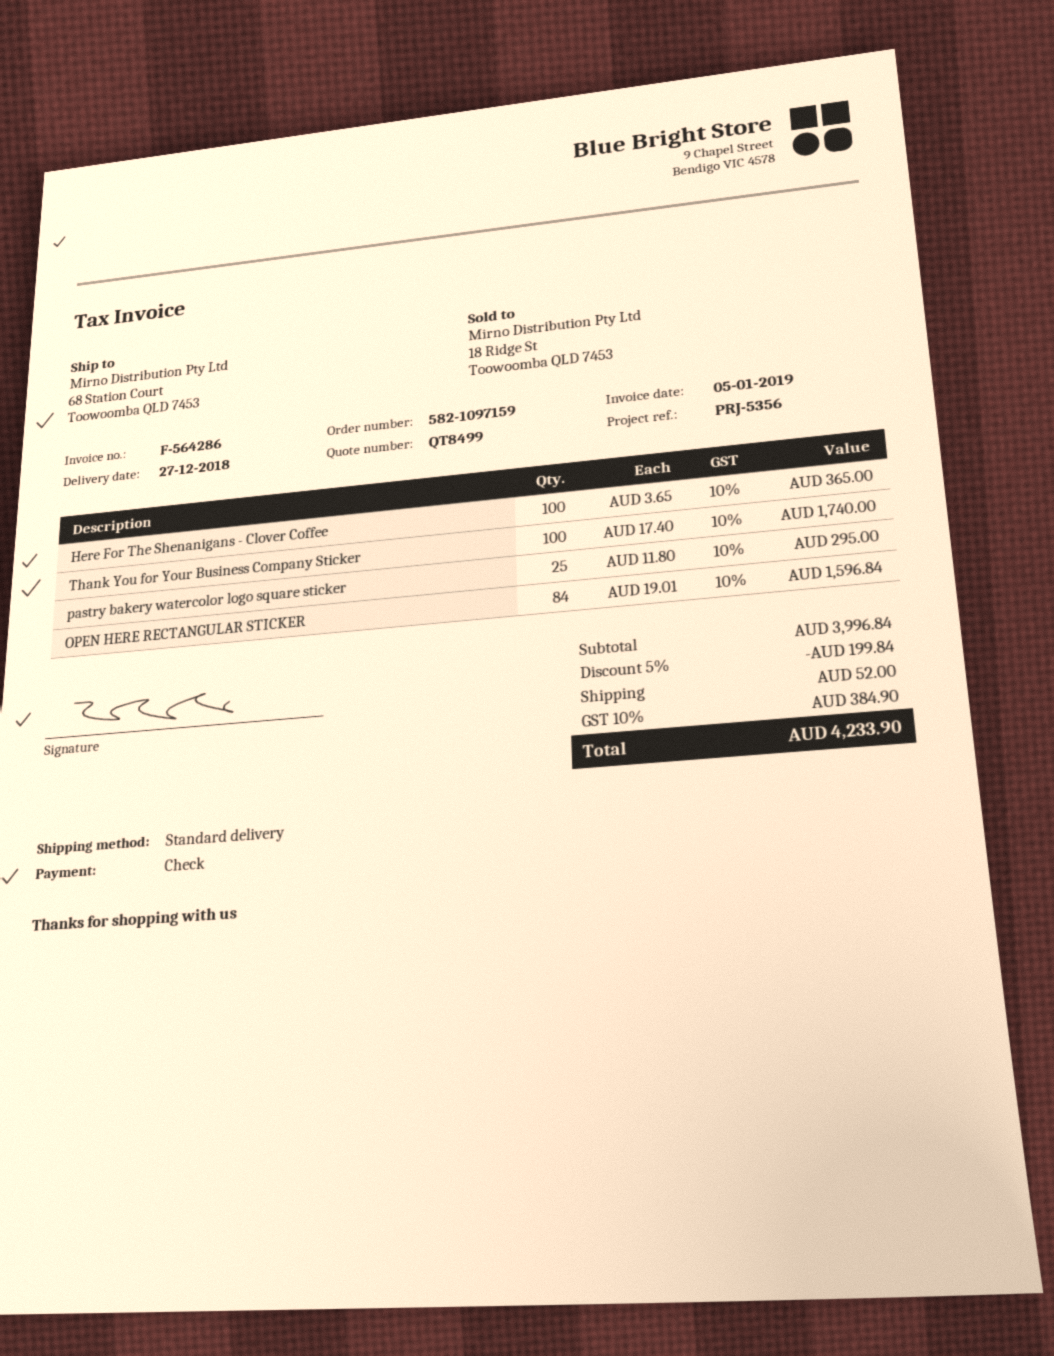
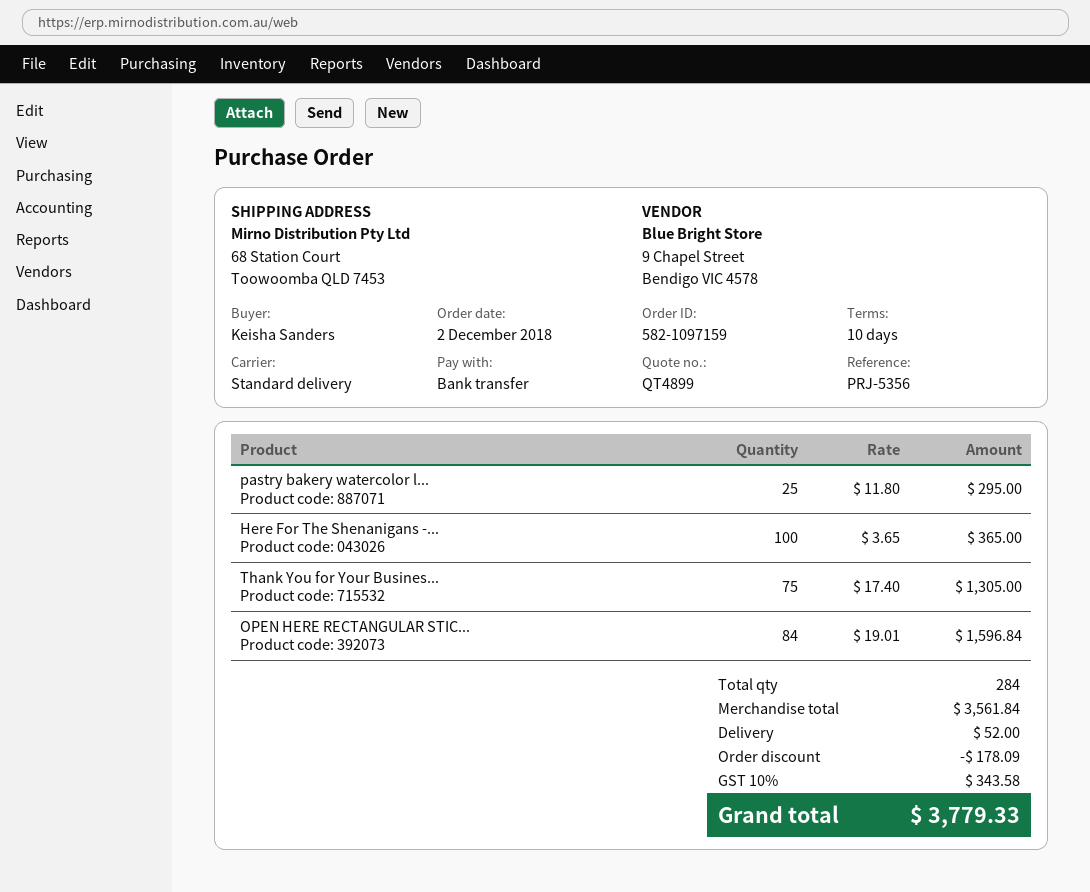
quote number: QT8499 -> QT4899
payment method: cheque -> bank transfer
Thank You for Your Business Company Sticker: 100 x 17.40 = 1740.00 -> 75 x 17.40 = 1305.00
subtotal: 3996.84 -> 3561.84
discount: 199.84 -> 178.09
tax: 10% = 384.90 -> 10% = 343.58
total: 4233.90 -> 3779.33

